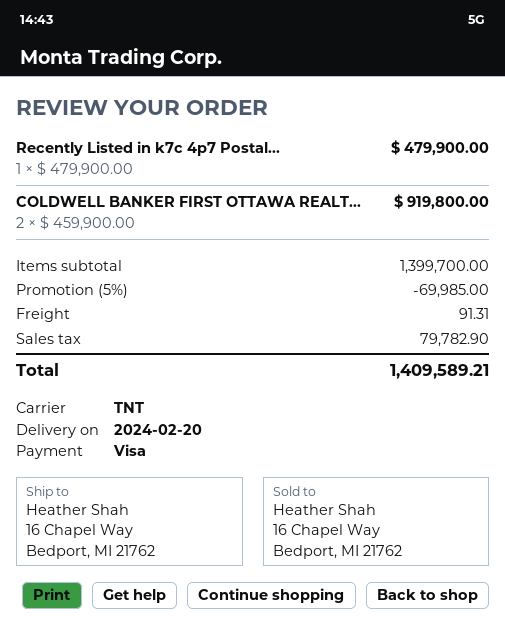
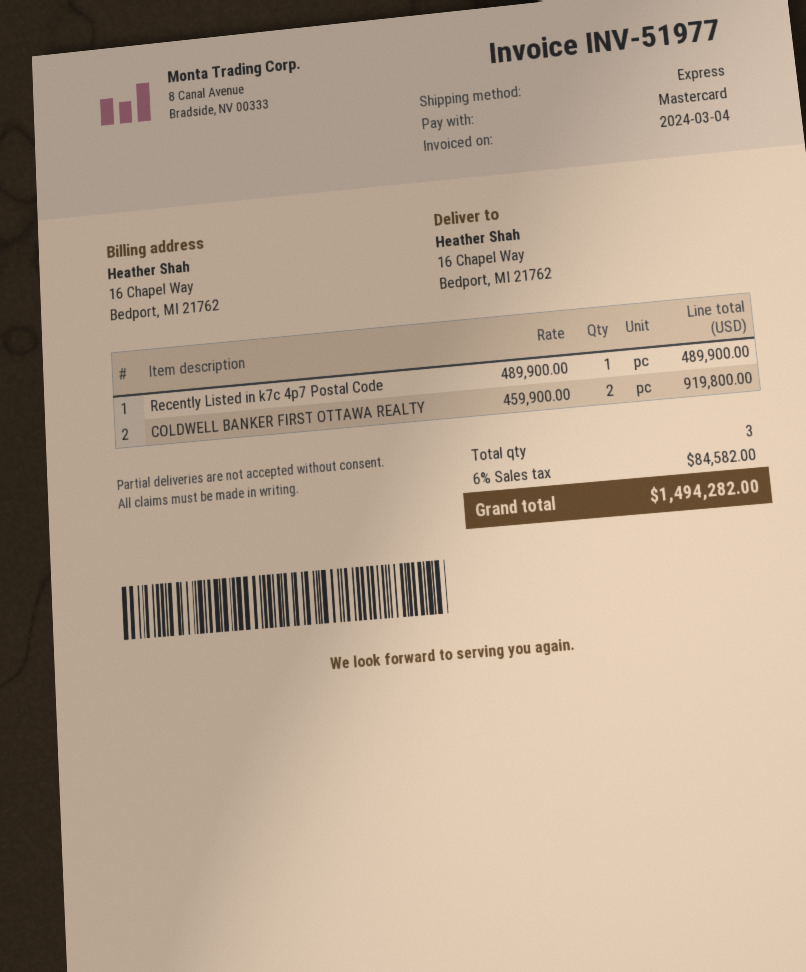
payment method: Visa -> Mastercard
shipping method: TNT -> express
Recently Listed in k7c 4p7 Postal...: 1 x 479900.00 = 479900.00 -> 1 x 489900.00 = 489900.00
discount: 5% = 69985.00 -> none
shipping: 91.31 -> none
tax: 79782.90 -> 84582.00
total: 1409589.21 -> 1494282.00

